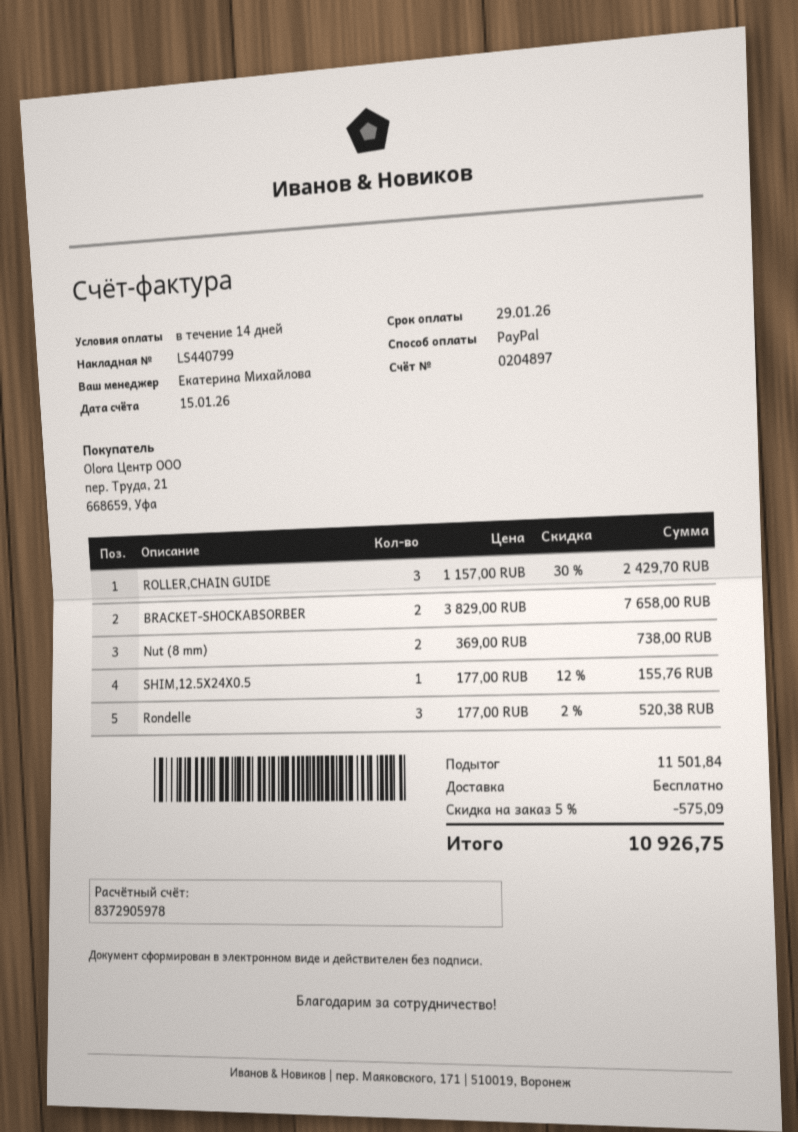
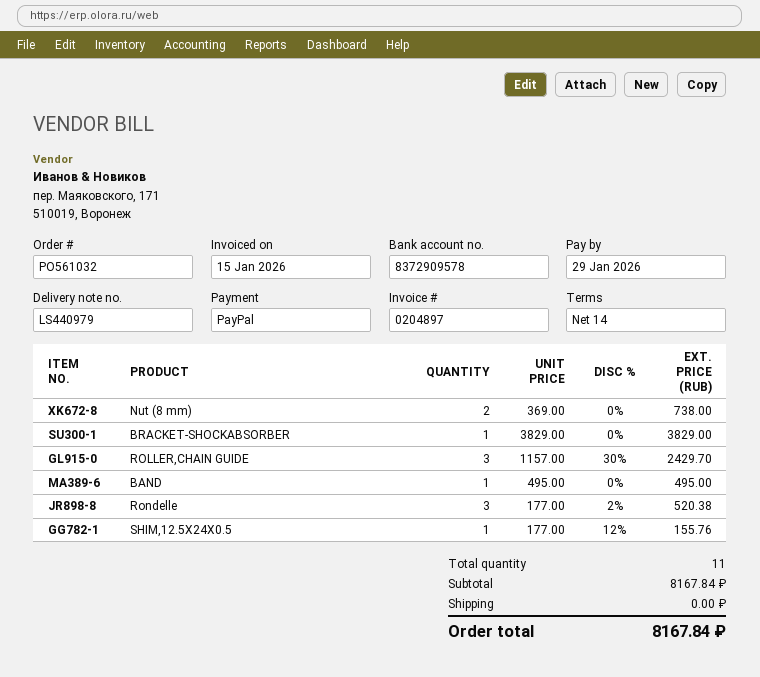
delivery note number: LS440799 -> LS440979
bank account: 8372905978 -> 8372909578
BRACKET-SHOCKABSORBER: 2 x 3829.00 = 7658.00 -> 1 x 3829.00 = 3829.00
BAND: none -> 1 x 495.00 = 495.00
subtotal: 11501.84 -> 8167.84
discount: 5% = 575.09 -> none
total: 10926.75 -> 8167.84

